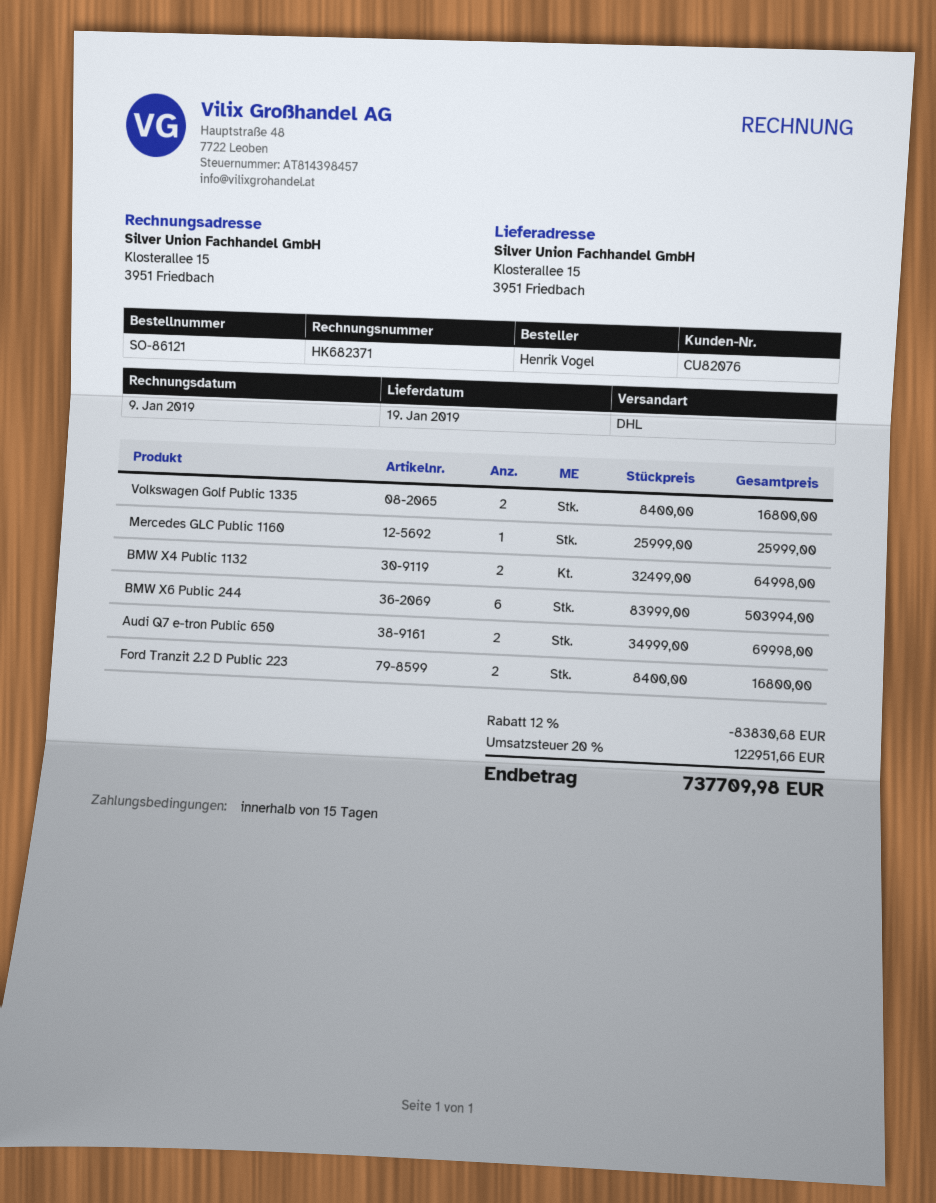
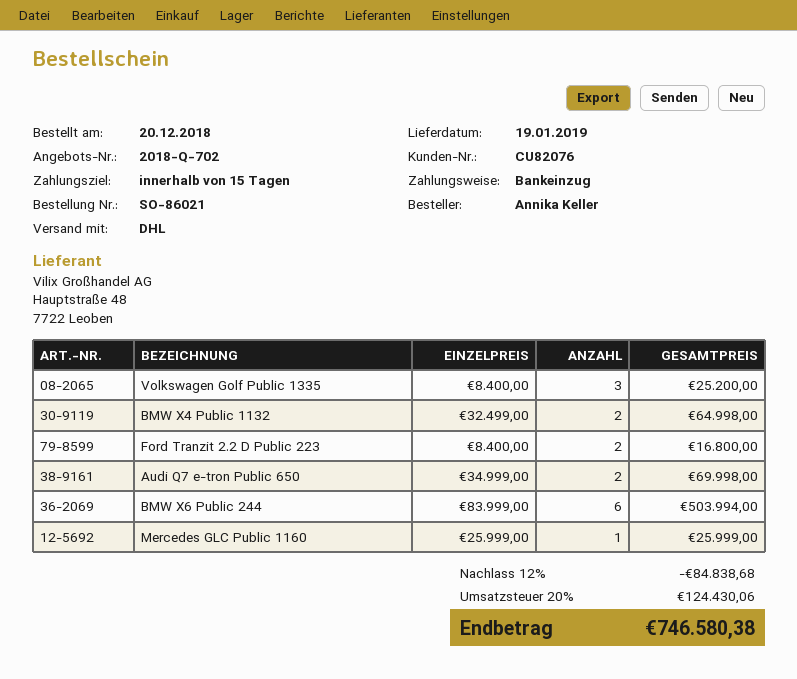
order number: SO-86121 -> SO-86021
ordered by: Henrik Vogel -> Annika Keller
Volkswagen Golf Public 1335: 2 x 8400.00 = 16800.00 -> 3 x 8400.00 = 25200.00
discount: 12% = 83830.68 -> 12% = 84838.68
tax: 20% = 122951.66 -> 20% = 124430.06
total: 737709.98 -> 746580.38

